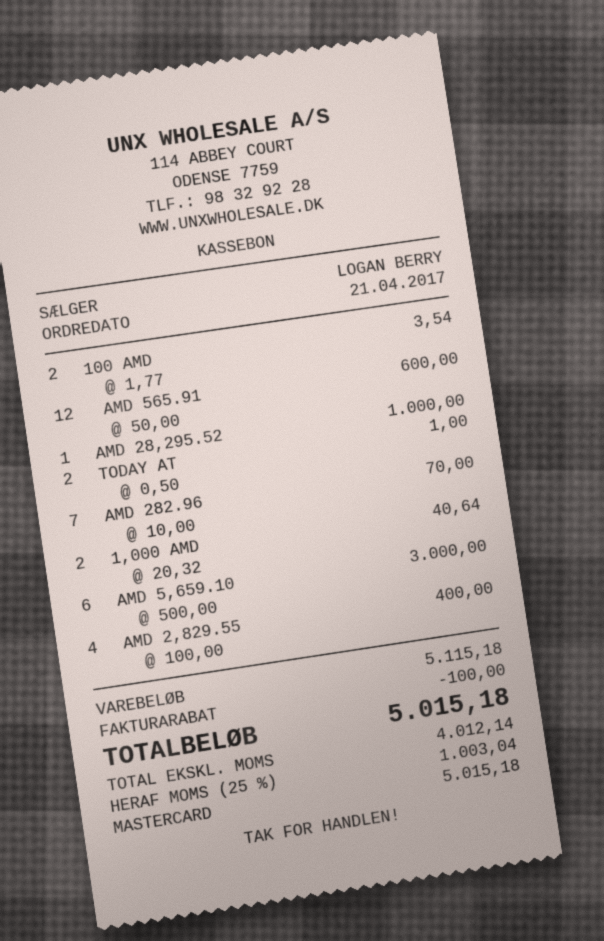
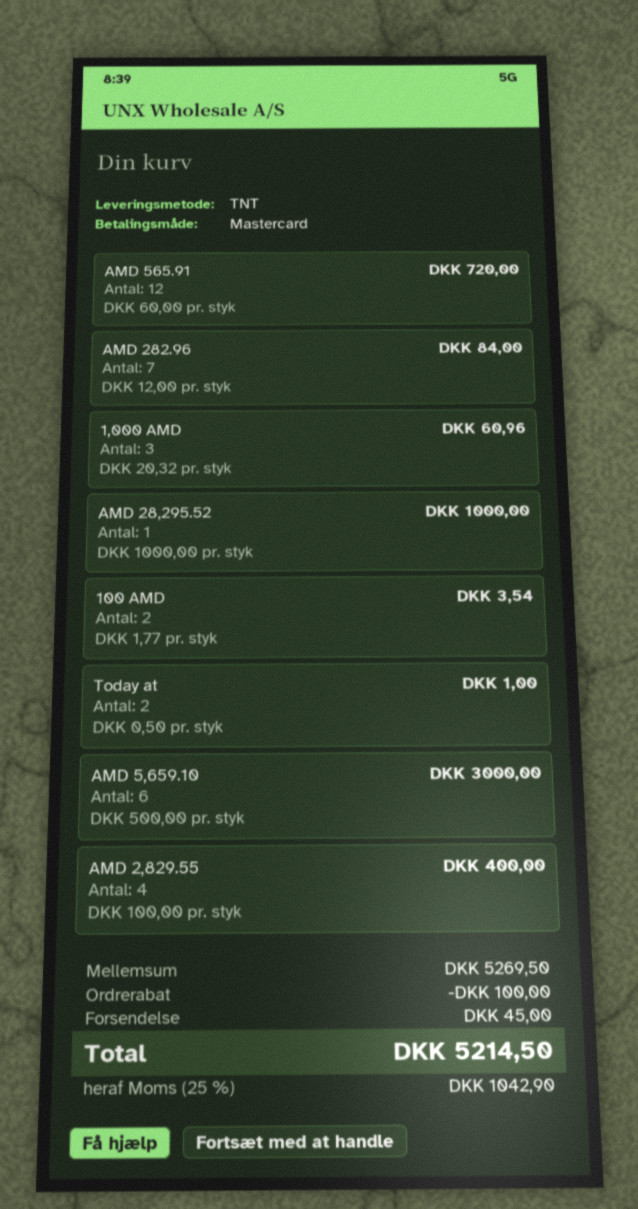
AMD 565.91: 12 x 50.00 = 600.00 -> 12 x 60.00 = 720.00
AMD 282.96: 7 x 10.00 = 70.00 -> 7 x 12.00 = 84.00
1,000 AMD: 2 x 20.32 = 40.64 -> 3 x 20.32 = 60.96
subtotal: 5115.18 -> 5269.50
shipping: none -> 45.00
tax: 25% = 1003.04 -> 25% = 1042.90
total: 5015.18 -> 5214.50

